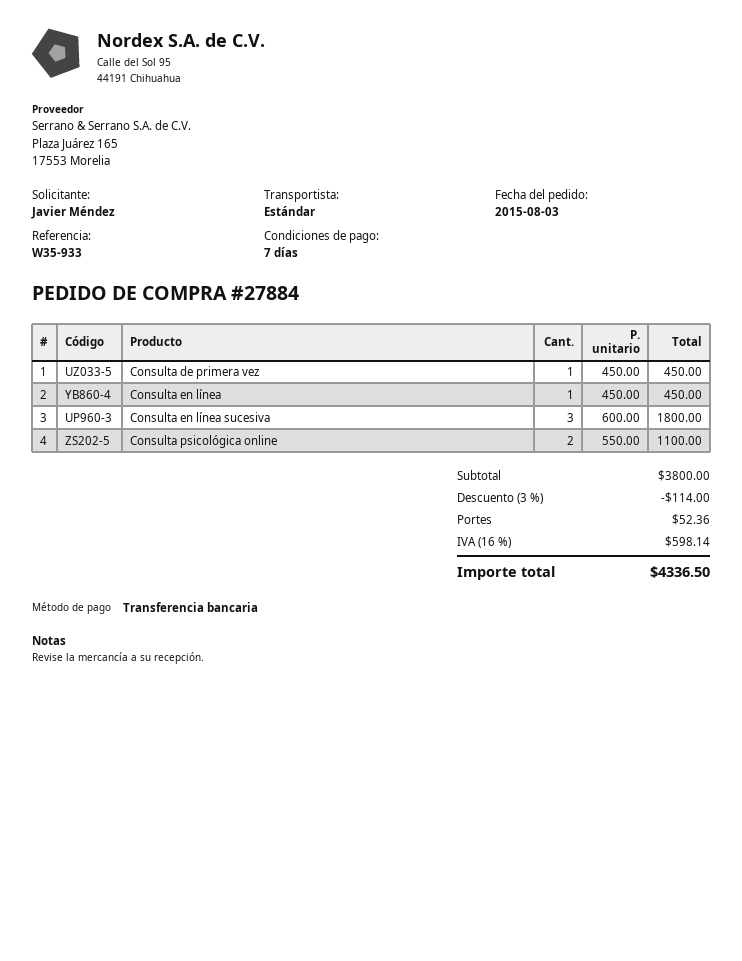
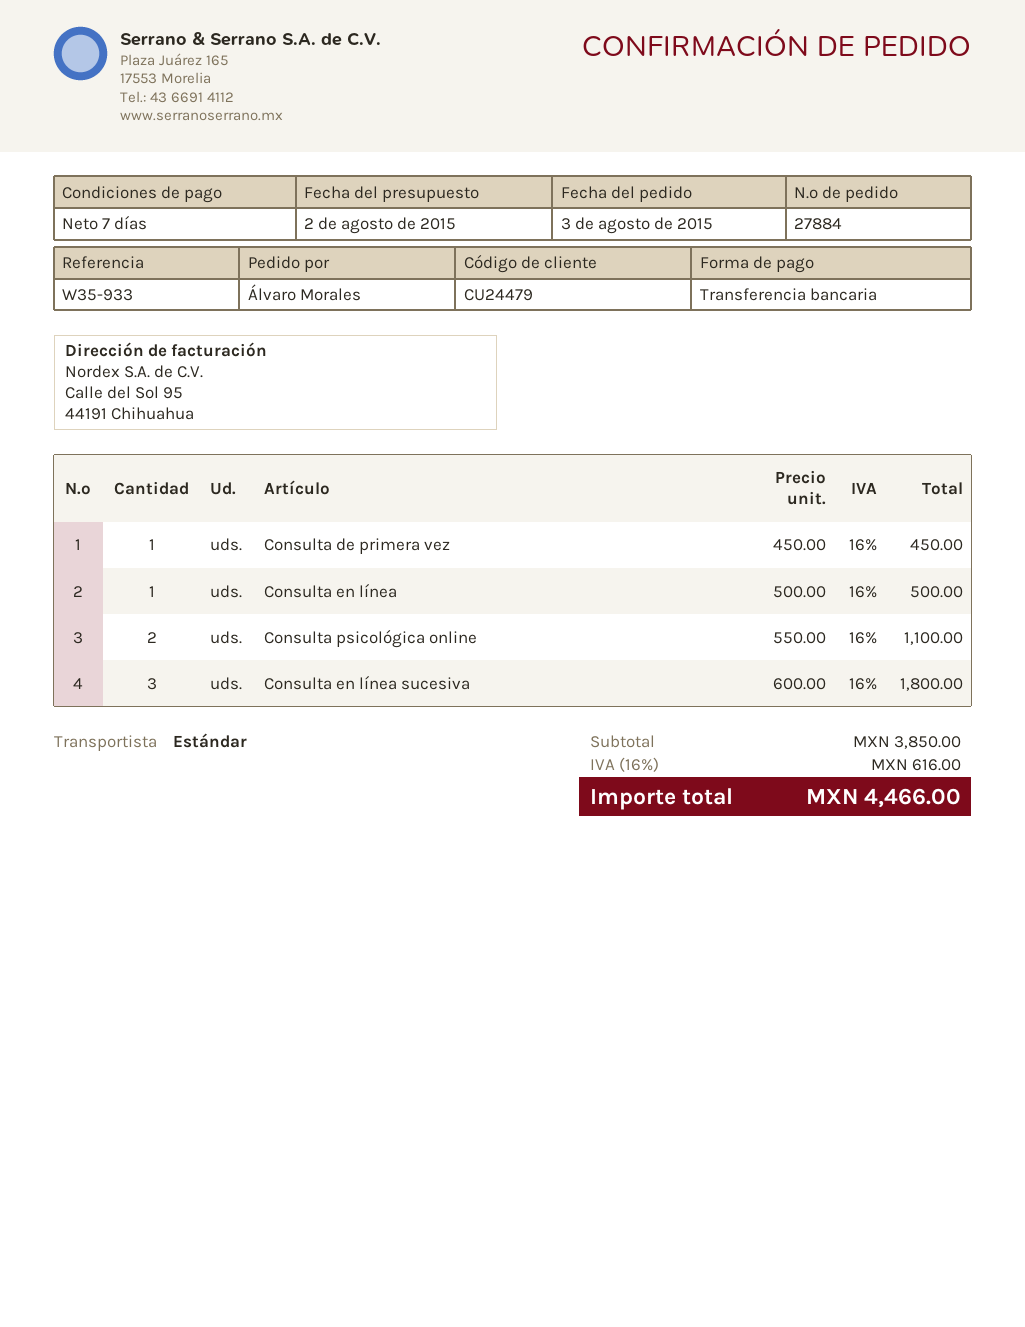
ordered by: Javier Méndez -> Álvaro Morales
Consulta en línea: 1 x 450.00 = 450.00 -> 1 x 500.00 = 500.00
subtotal: 3800.00 -> 3850.00
discount: 3% = 114.00 -> none
shipping: 52.36 -> none
tax: 16% = 598.14 -> 16% = 616.00
total: 4336.50 -> 4466.00

